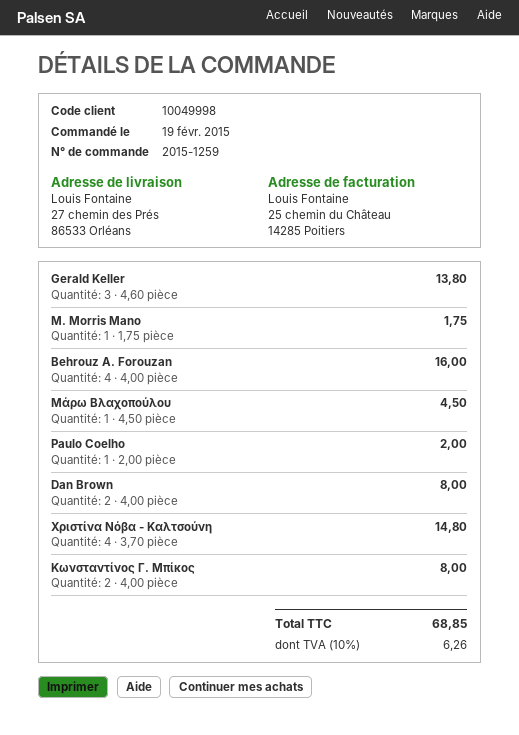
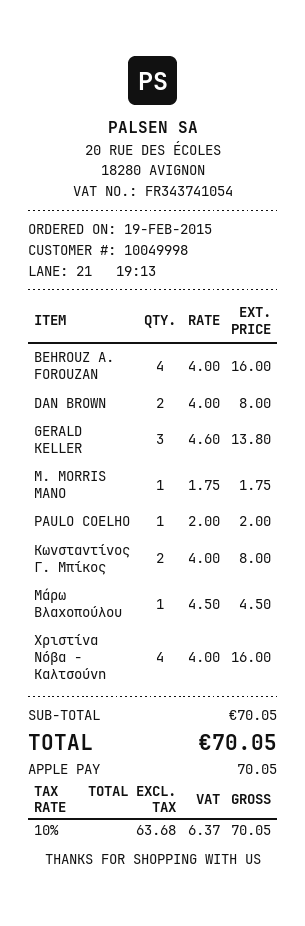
Χριστίνα Νόβα - Καλτσούνη: 4 x 3.70 = 14.80 -> 4 x 4.00 = 16.00
tax: 10% = 6.26 -> 10% = 6.37
total: 68.85 -> 70.05

